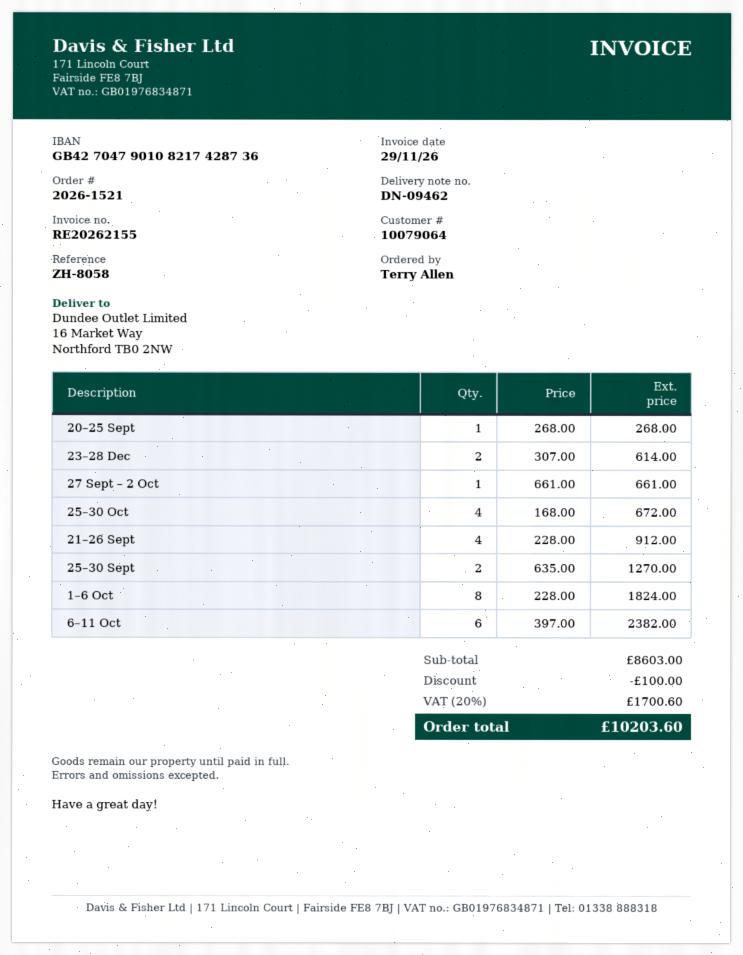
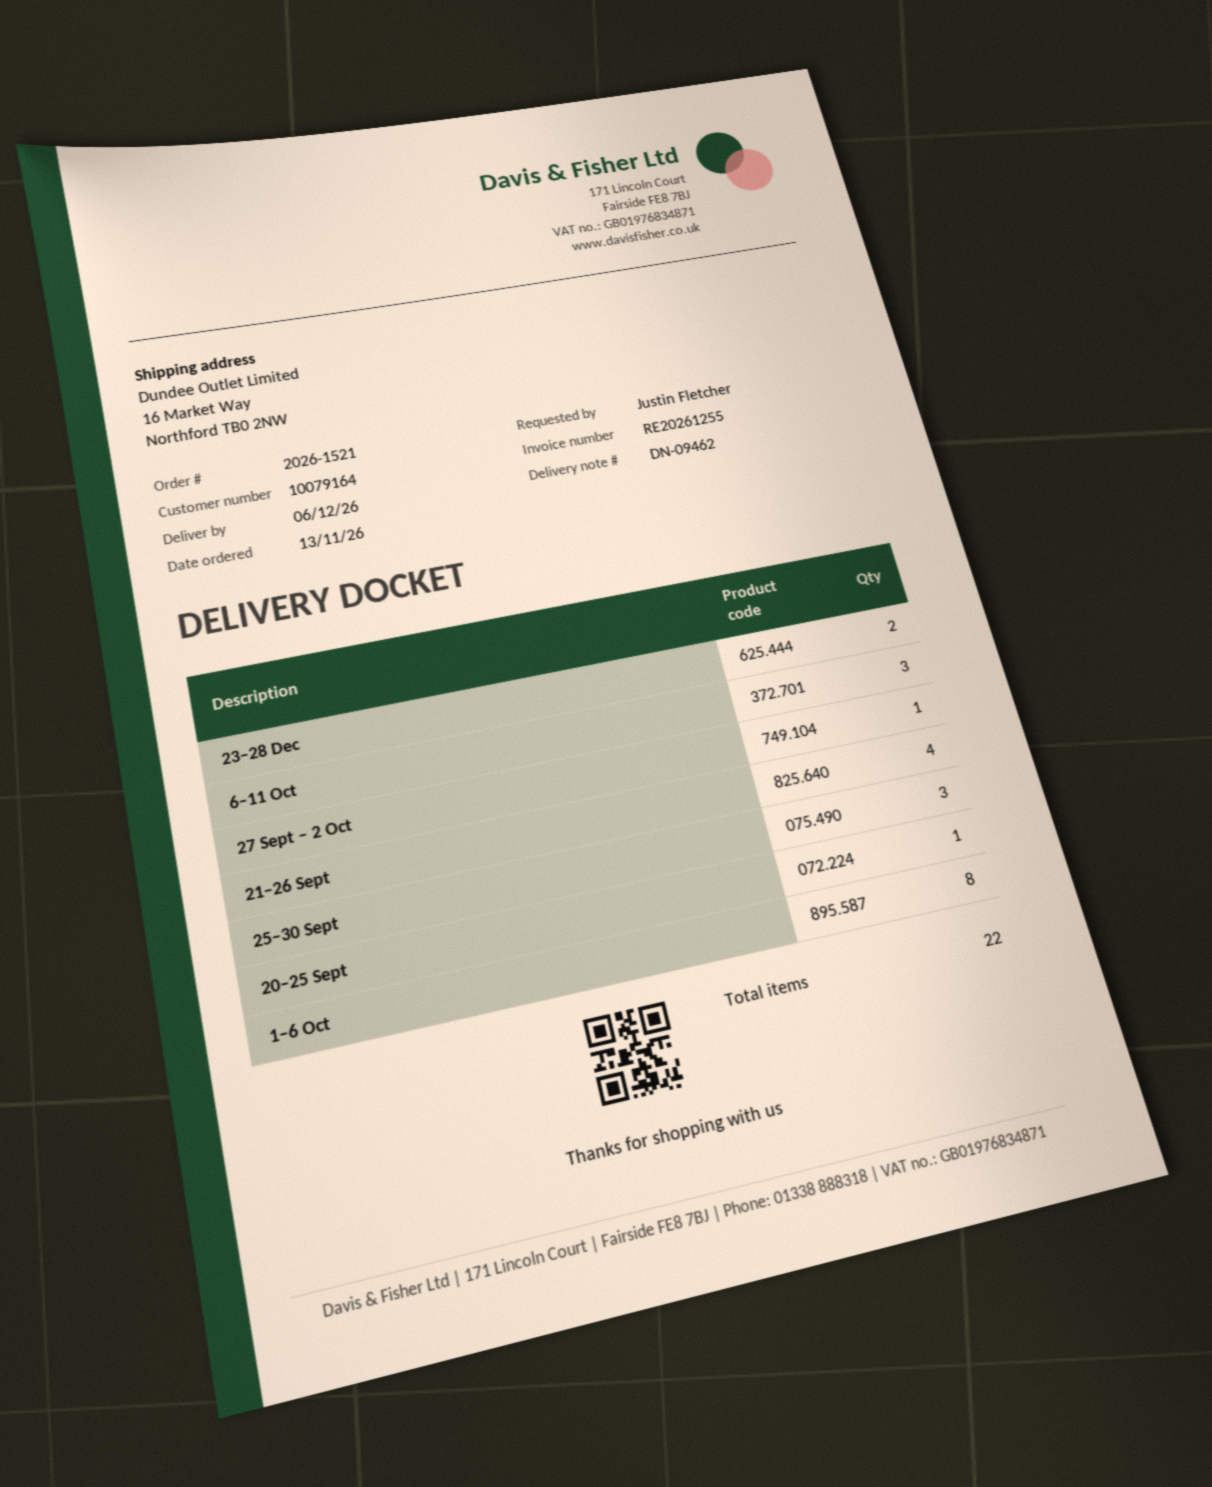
invoice number: RE20262155 -> RE20261255
customer number: 10079064 -> 10079164
ordered by: Terry Allen -> Justin Fletcher
25–30 Oct: 4 -> none
25–30 Sept: 2 -> 3
6–11 Oct: 6 -> 3

